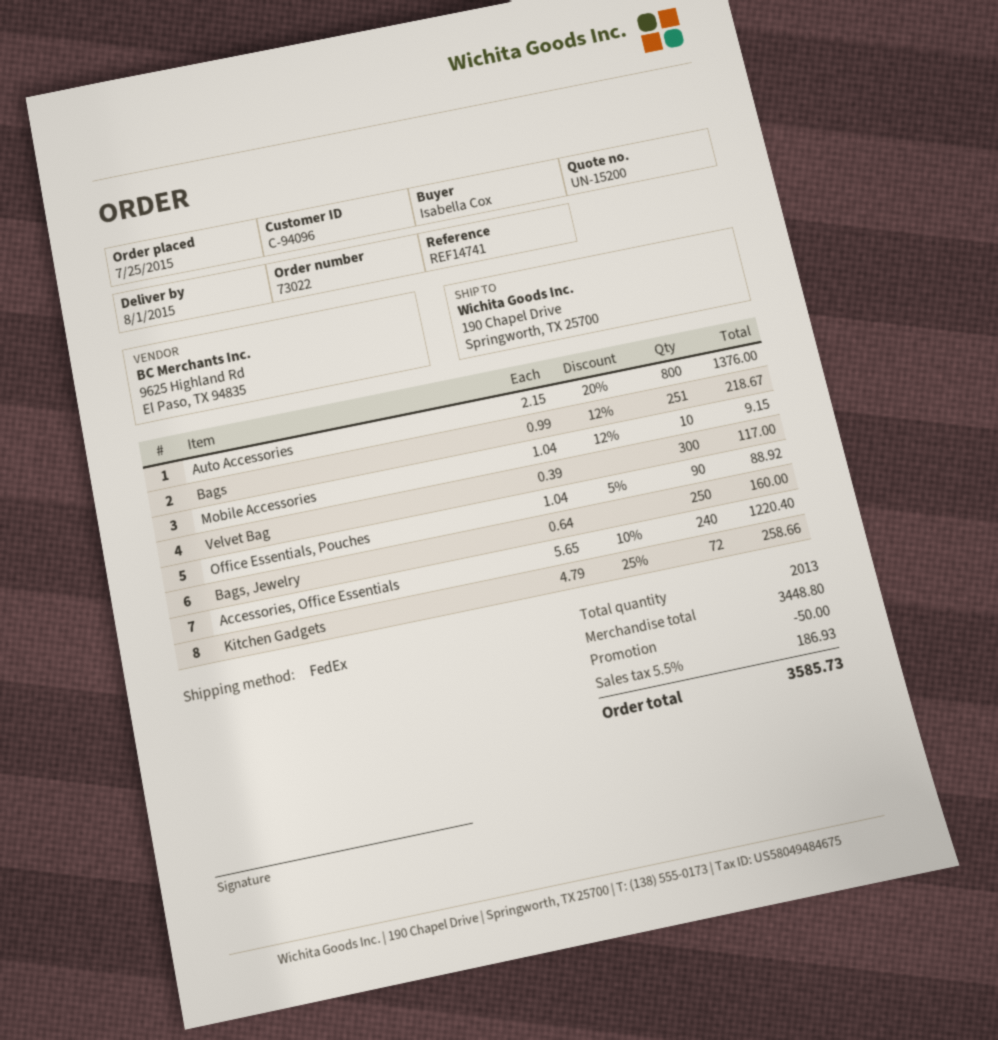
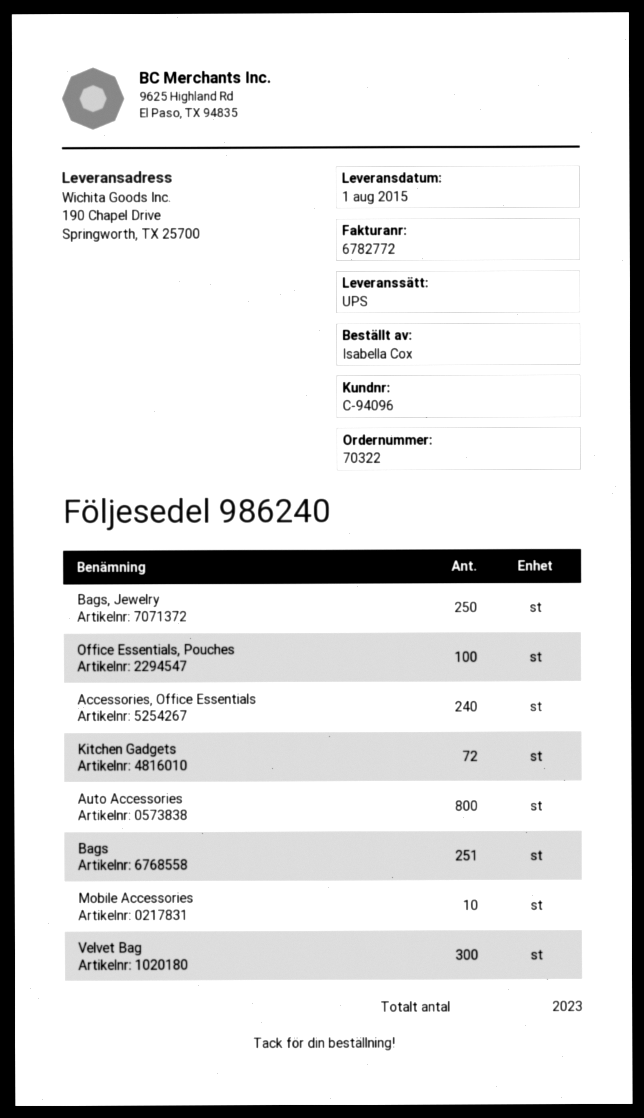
order number: 73022 -> 70322
shipping method: FedEx -> UPS
Office Essentials, Pouches: 90 -> 100
total quantity: 2013 -> 2023

